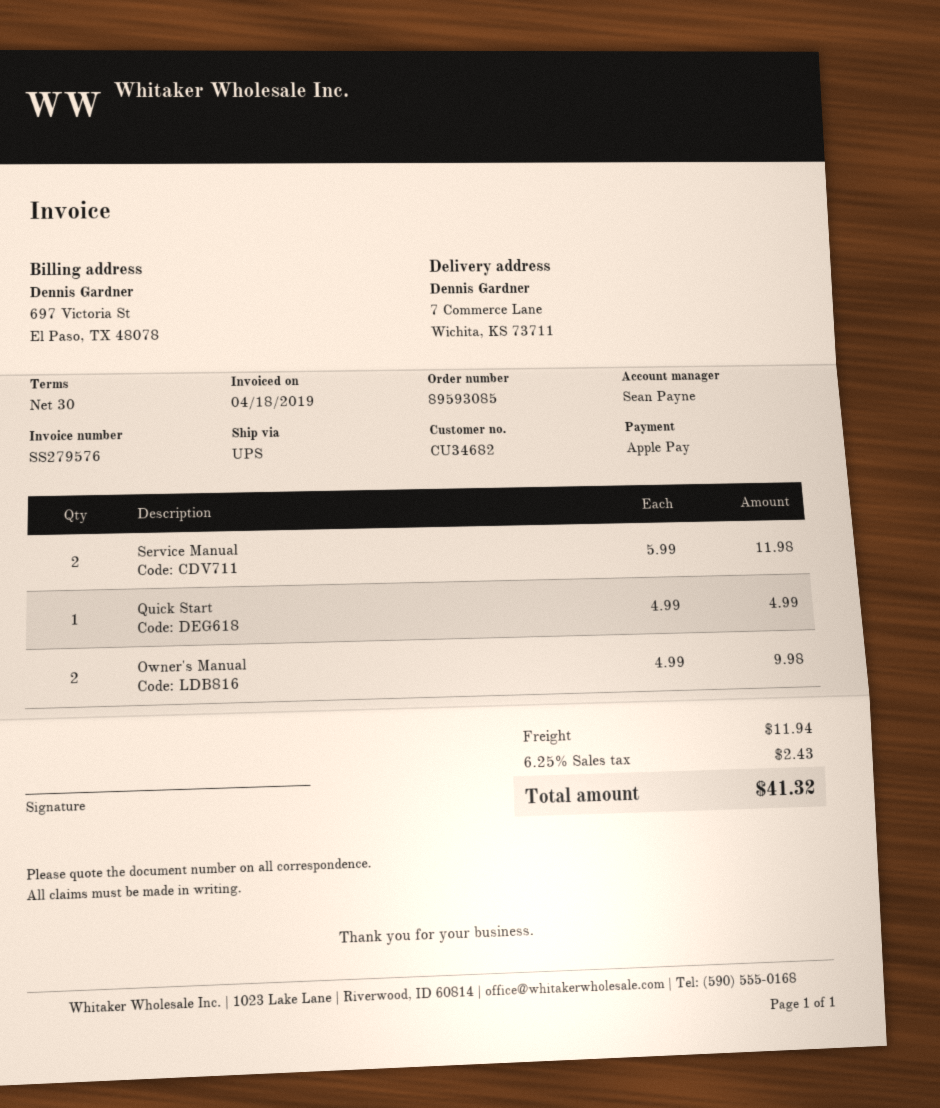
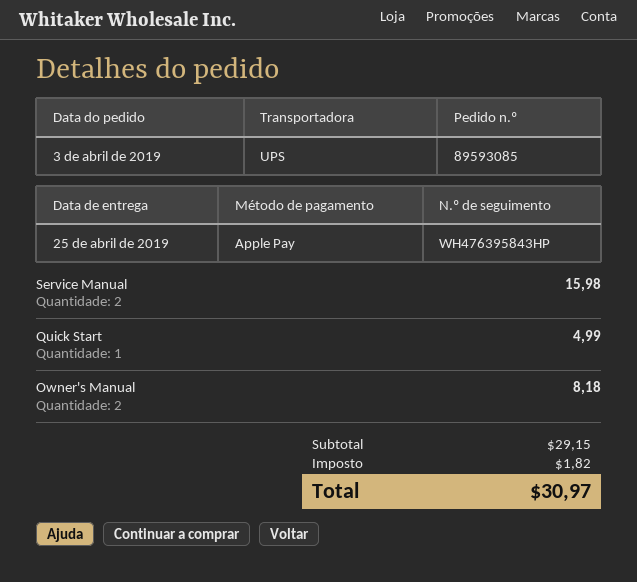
Service Manual: 2 for 11.98 -> 2 for 15.98
Owner's Manual: 2 for 9.98 -> 2 for 8.18
shipping: 11.94 -> none
tax: 2.43 -> 1.82
total: 41.32 -> 30.97

